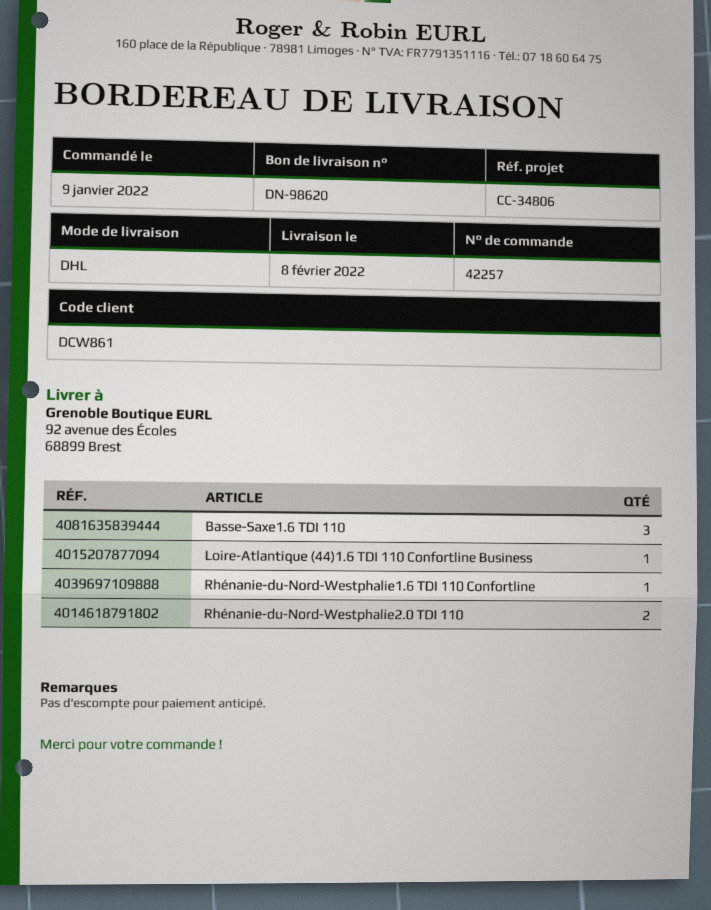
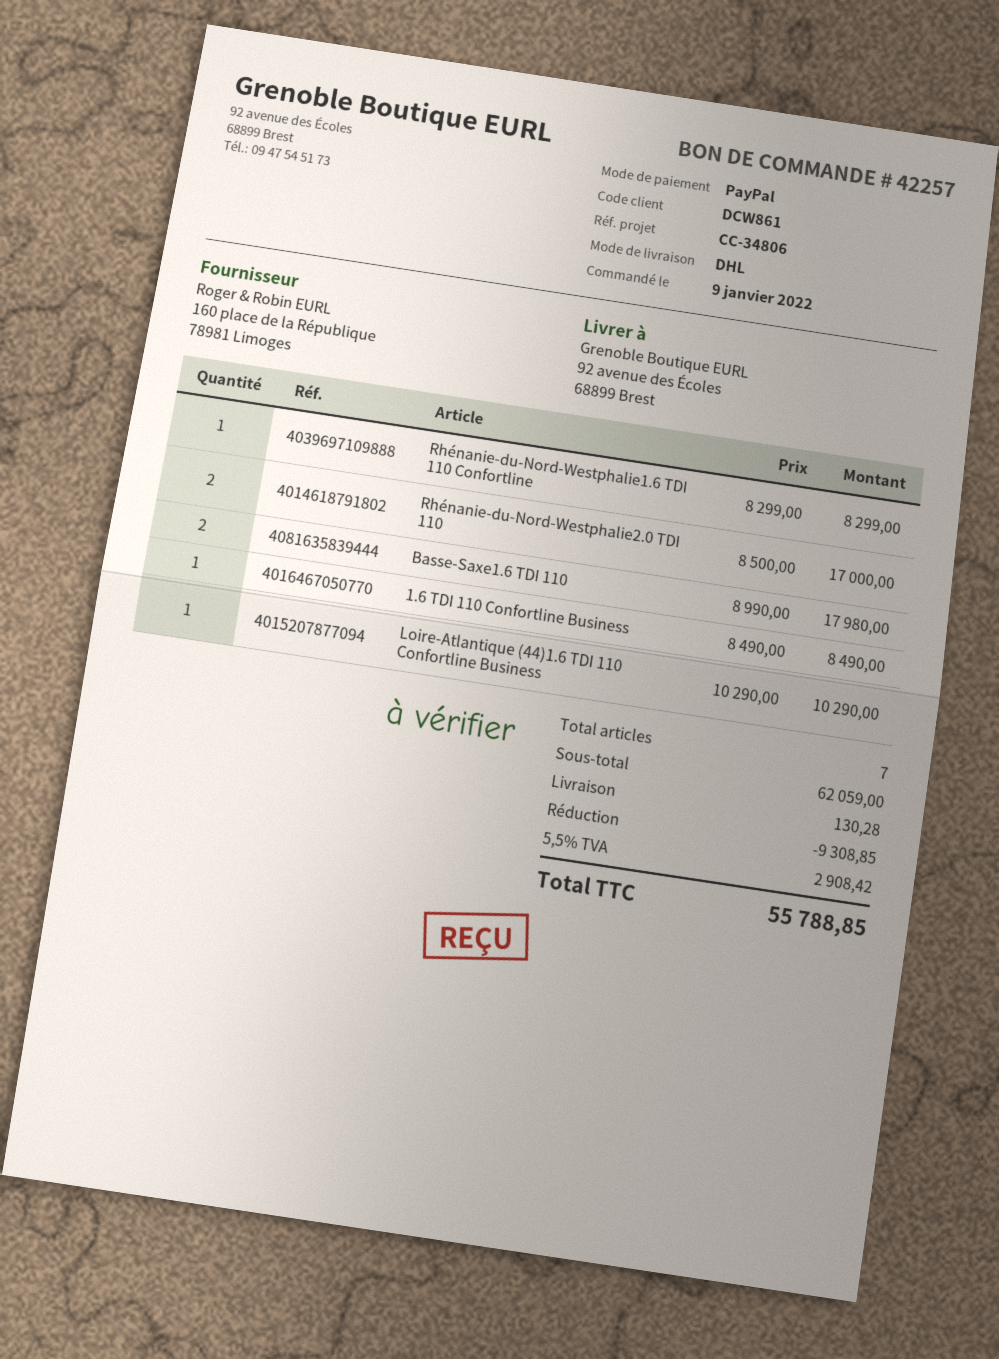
Basse-Saxe1.6 TDI 110: 3 -> 2
1.6 TDI 110 Confortline Business: none -> 1

